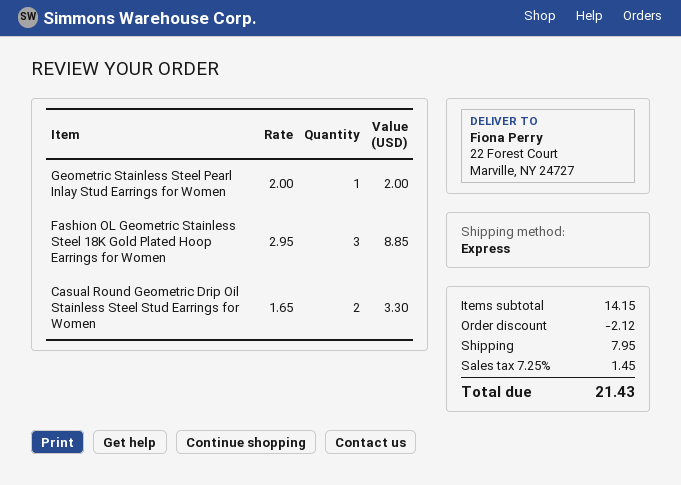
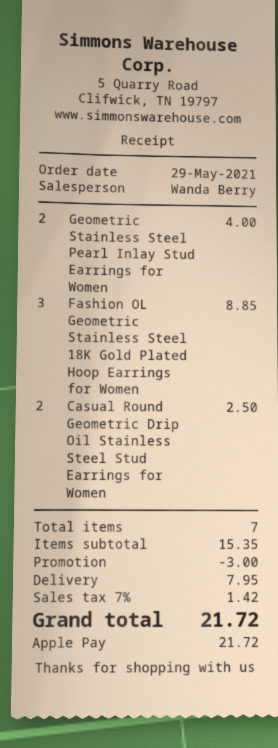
Geometric Stainless Steel Pearl Inlay Stud Earrings for Women: 1 for 2.00 -> 2 for 4.00
Casual Round Geometric Drip Oil Stainless Steel Stud Earrings for Women: 2 for 3.30 -> 2 for 2.50
subtotal: 14.15 -> 15.35
discount: 2.12 -> 3.00
tax: 7.25% = 1.45 -> 7% = 1.42
total: 21.43 -> 21.72

